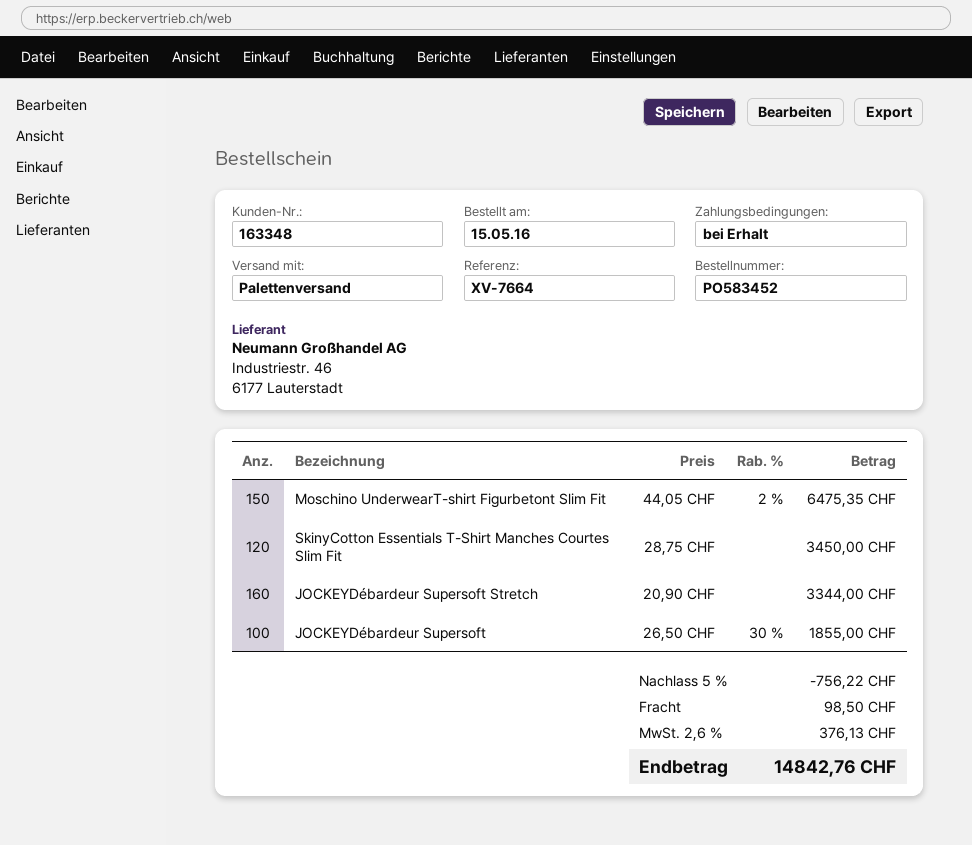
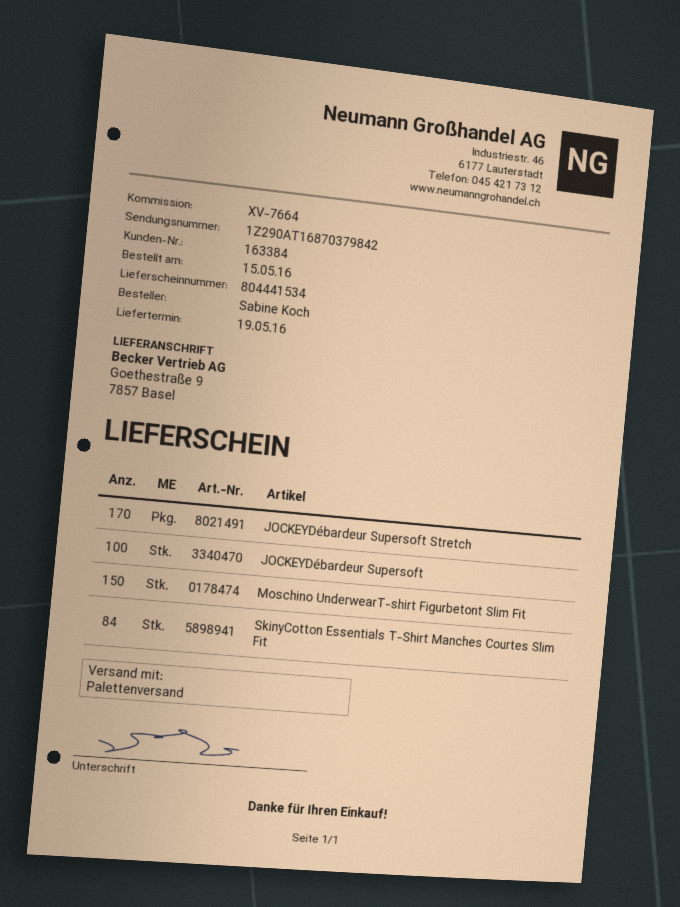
customer number: 163348 -> 163384
SkinyCotton Essentials T-Shirt Manches Courtes Slim Fit: 120 -> 84
JOCKEYDébardeur Supersoft Stretch: 160 -> 170

